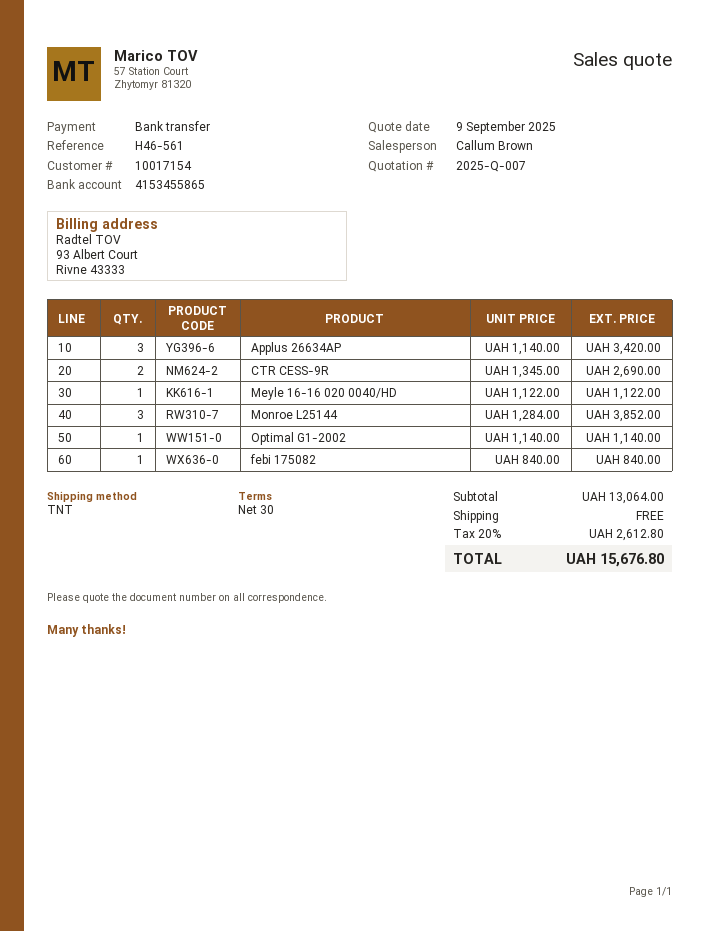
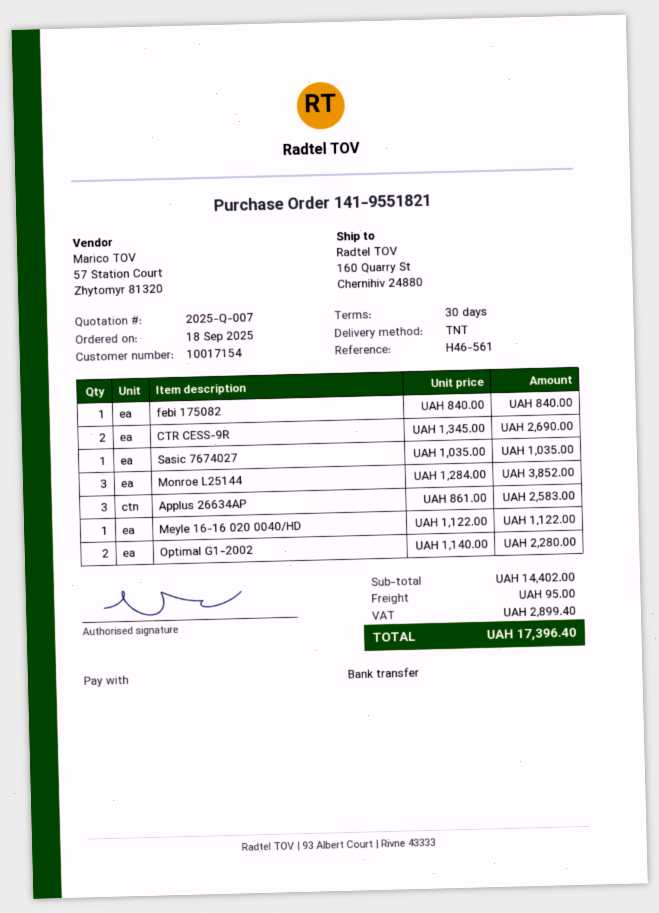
Applus 26634AP: 3 x 1140.00 = 3420.00 -> 3 x 861.00 = 2583.00
Optimal G1-2002: 1 x 1140.00 = 1140.00 -> 2 x 1140.00 = 2280.00
Sasic 7674027: none -> 1 x 1035.00 = 1035.00
subtotal: 13064.00 -> 14402.00
shipping: 0.00 -> 95.00
tax: 2612.80 -> 2899.40
total: 15676.80 -> 17396.40

